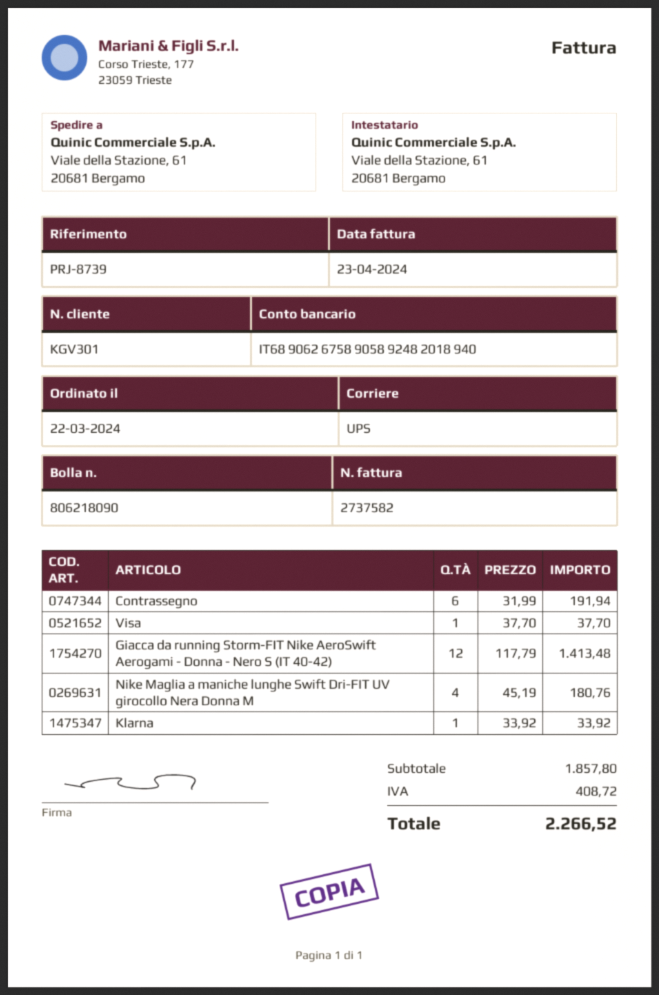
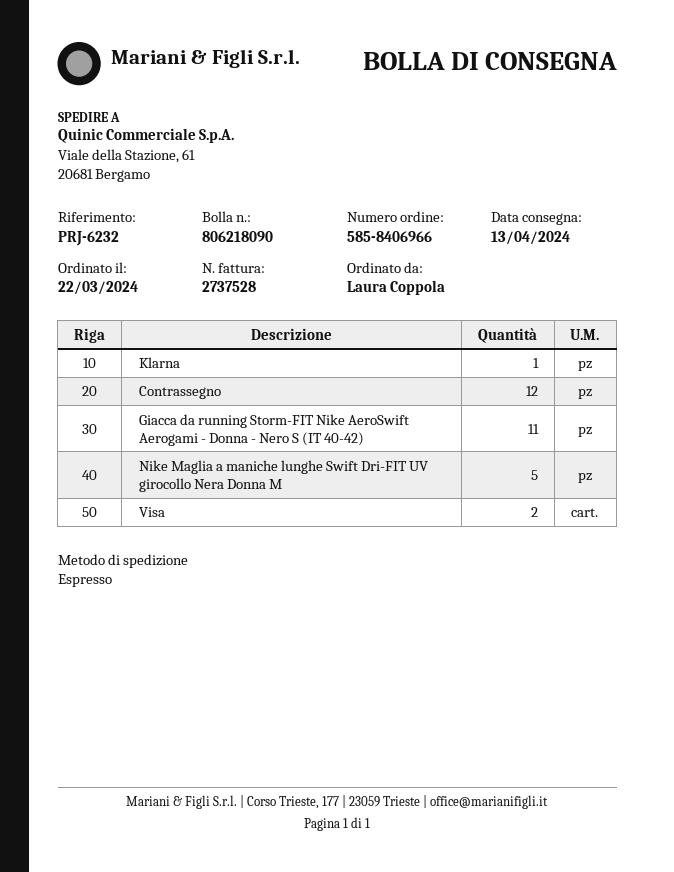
invoice number: 2737582 -> 2737528
reference: PRJ-8739 -> PRJ-6232
shipping method: UPS -> express
Contrassegno: 6 -> 12
Visa: 1 -> 2
Giacca da running Storm-FIT Nike AeroSwift Aerogami - Donna - Nero S (IT 40-42): 12 -> 11
Nike Maglia a maniche lunghe Swift Dri-FIT UV girocollo Nera Donna M: 4 -> 5

